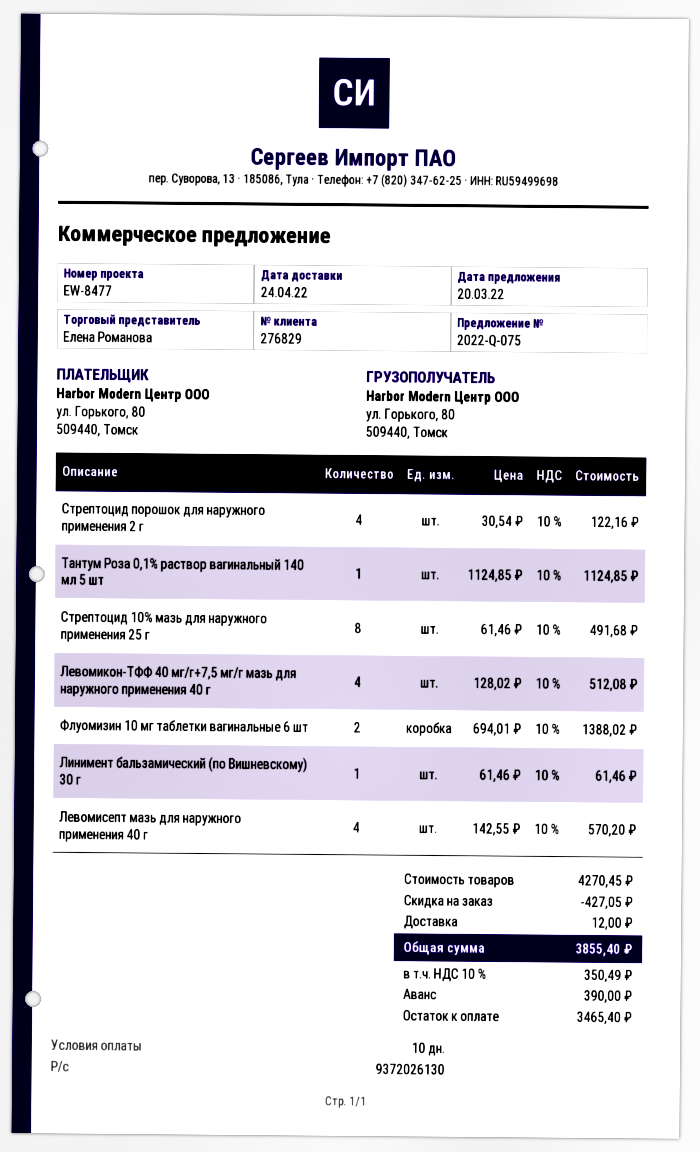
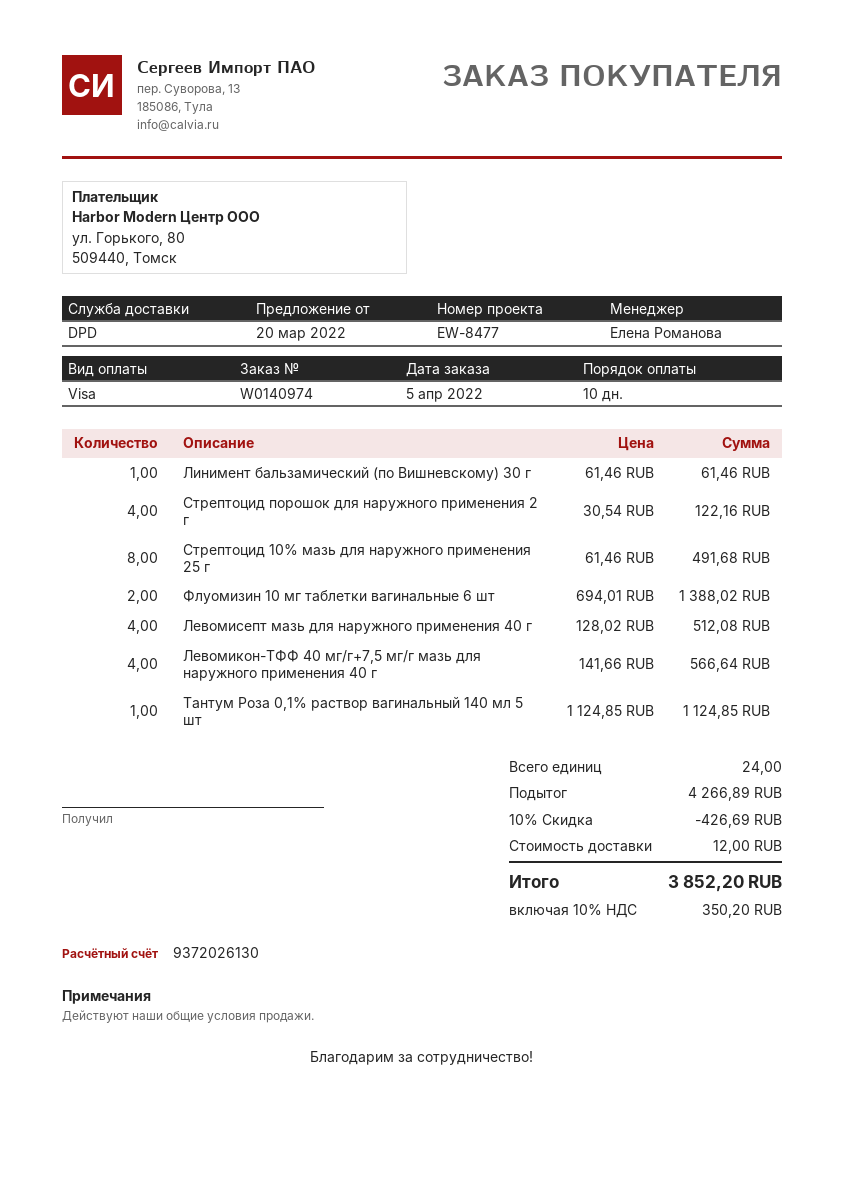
Левомикон-ТФФ 40 мг/г+7,5 мг/г мазь для наружного применения 40 г: 4 x 128.02 = 512.08 -> 4 x 141.66 = 566.64
Левомисепт мазь для наружного применения 40 г: 4 x 142.55 = 570.20 -> 4 x 128.02 = 512.08
subtotal: 4270.45 -> 4266.89
discount: 427.05 -> 426.69
tax: 10% = 350.49 -> 10% = 350.20
total: 3855.40 -> 3852.20

